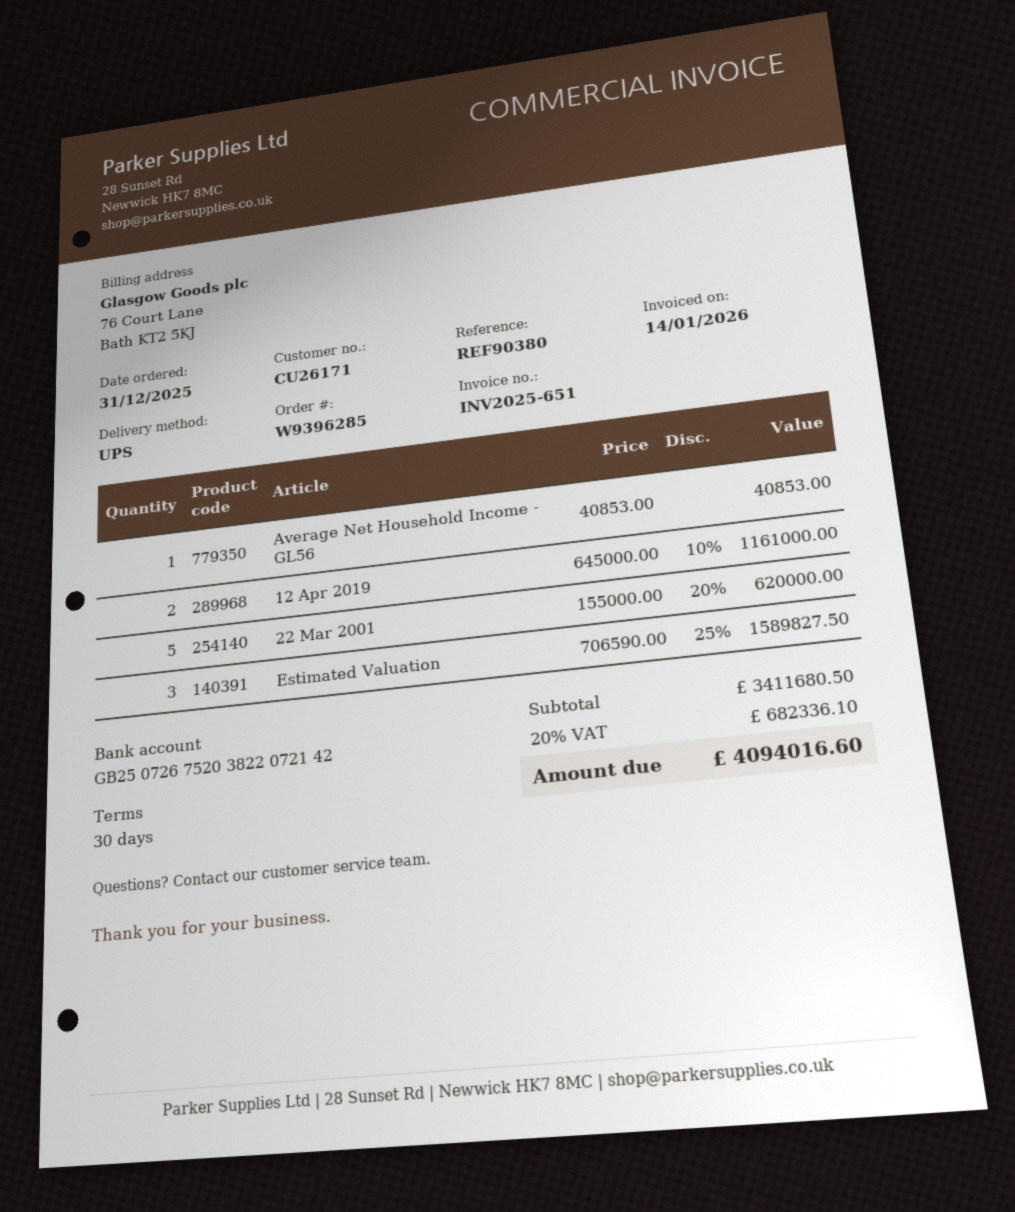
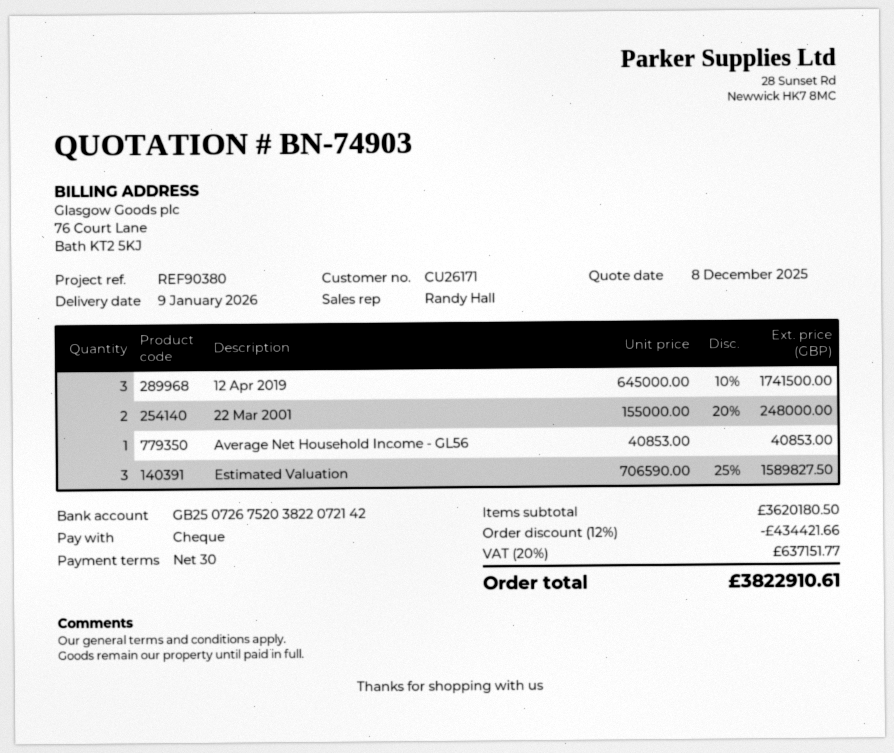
12 Apr 2019: 2 x 645000.00 - 10% = 1161000.00 -> 3 x 645000.00 - 10% = 1741500.00
22 Mar 2001: 5 x 155000.00 - 20% = 620000.00 -> 2 x 155000.00 - 20% = 248000.00
subtotal: 3411680.50 -> 3620180.50
discount: none -> 12% = 434421.66
tax: 20% = 682336.10 -> 20% = 637151.77
total: 4094016.60 -> 3822910.61

